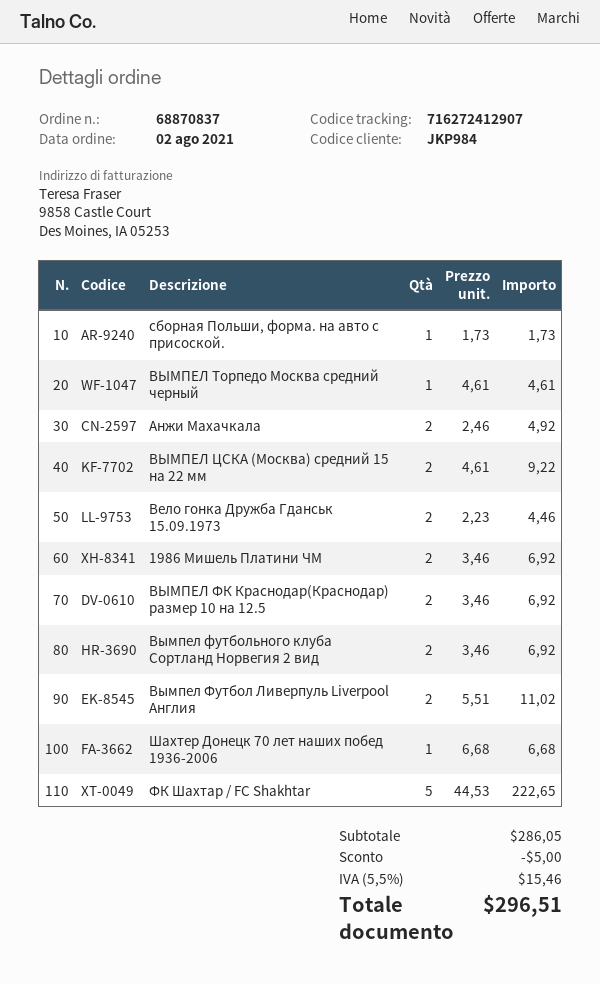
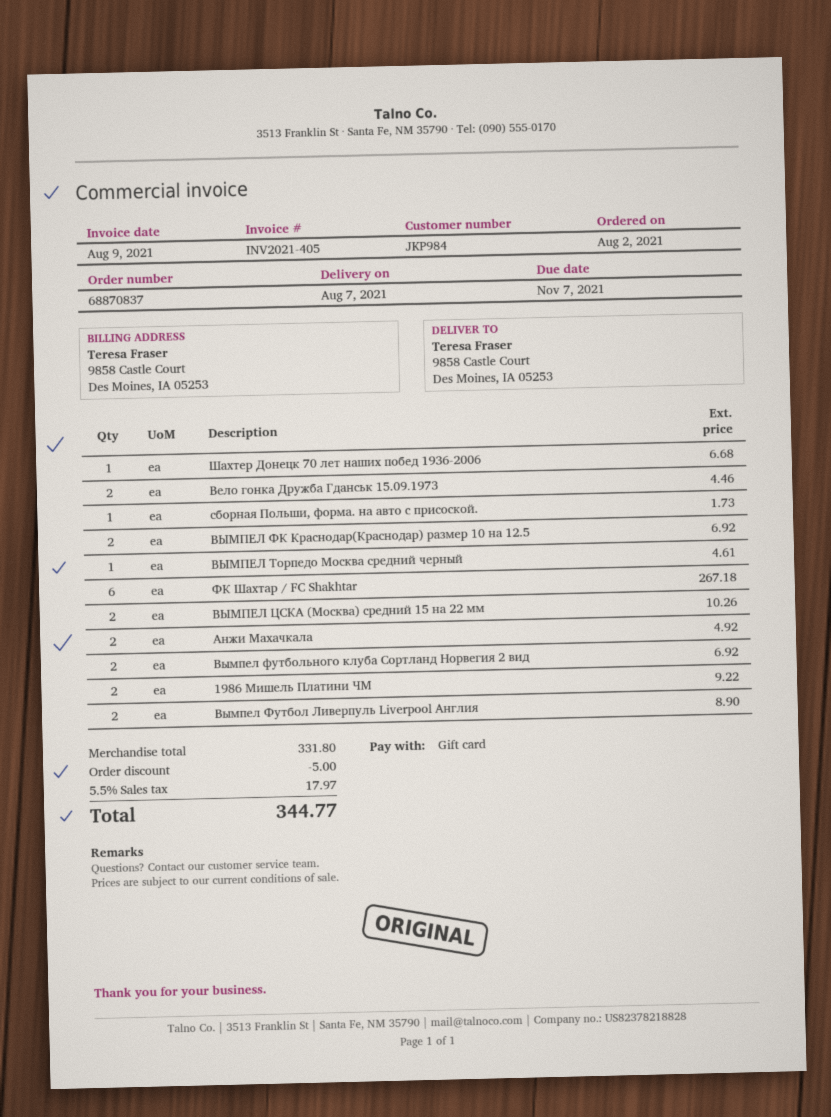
ВЫМПЕЛ ЦСКА (Москва) средний 15 на 22 мм: 2 for 9.22 -> 2 for 10.26
1986 Мишель Платини ЧМ: 2 for 6.92 -> 2 for 9.22
Вымпел Футбол Ливерпуль Liverpool Англия: 2 for 11.02 -> 2 for 8.90
ФК Шахтар / FC Shakhtar: 5 for 222.65 -> 6 for 267.18
subtotal: 286.05 -> 331.80
tax: 5.5% = 15.46 -> 5.5% = 17.97
total: 296.51 -> 344.77

